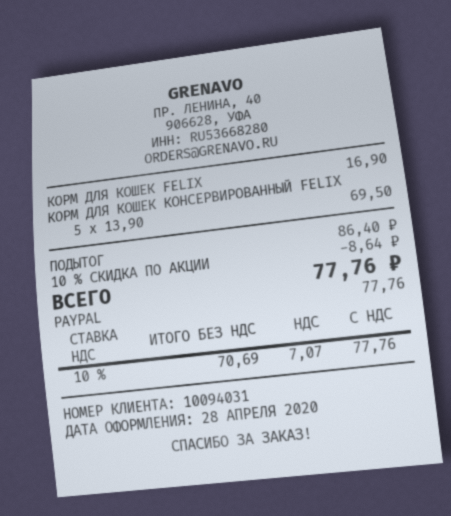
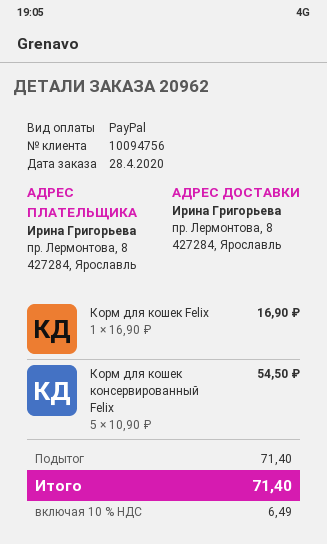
customer number: 10094031 -> 10094756
КОРМ ДЛЯ КОШЕК КОНСЕРВИРОВАННЫЙ FELIX: 5 x 13.90 = 69.50 -> 5 x 10.90 = 54.50
subtotal: 86.40 -> 71.40
discount: 10% = 8.64 -> none
tax: 10% = 7.07 -> 10% = 6.49
total: 77.76 -> 71.40

